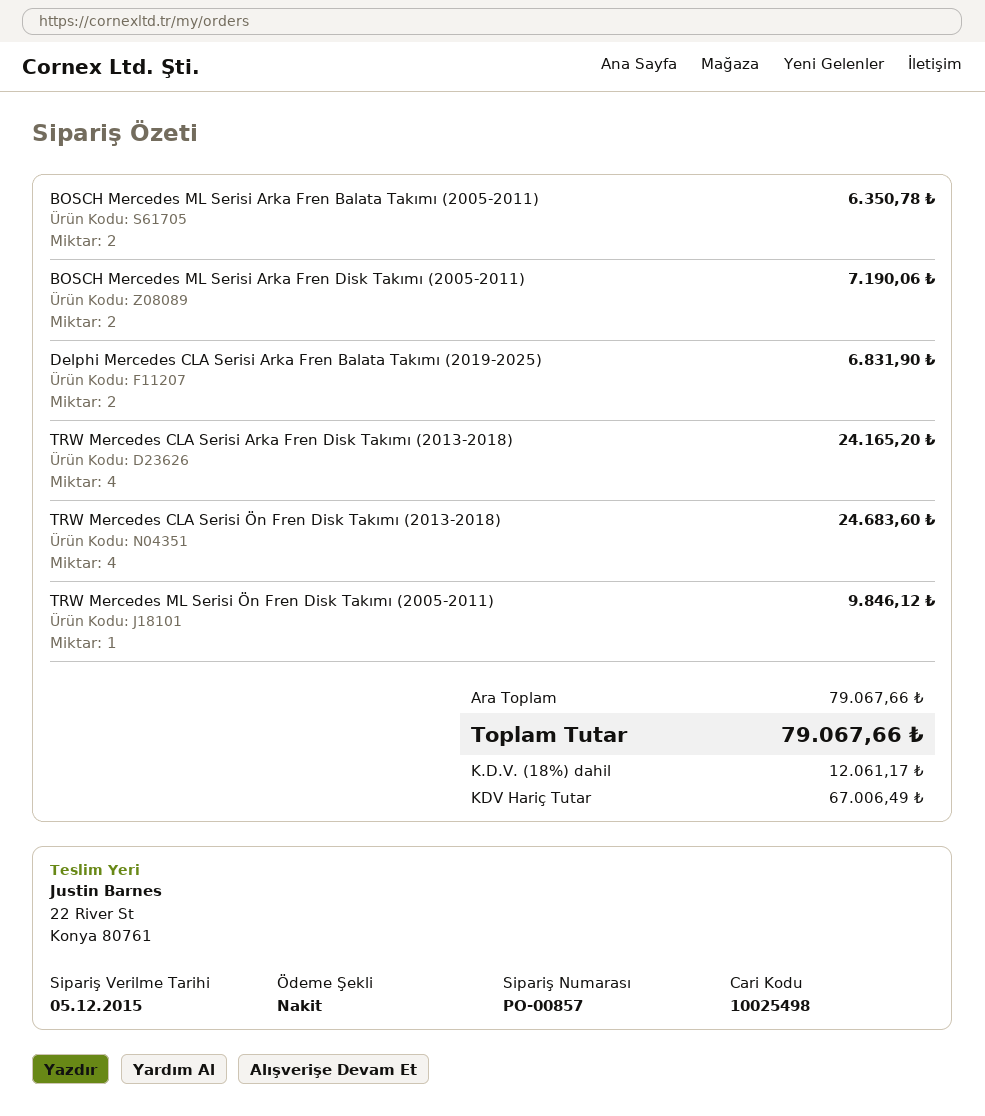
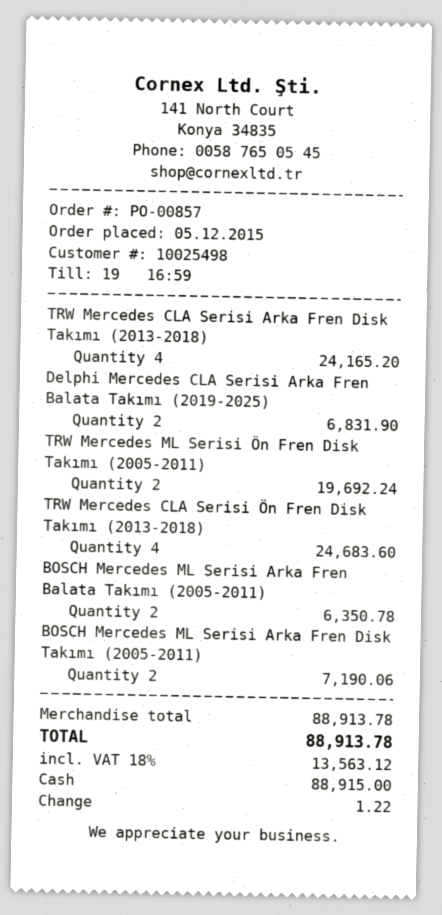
TRW Mercedes ML Serisi Ön Fren Disk Takımı (2005-2011): 1 for 9846.12 -> 2 for 19692.24
subtotal: 79067.66 -> 88913.78
tax: 18% = 12061.17 -> 18% = 13563.12
total: 79067.66 -> 88913.78

